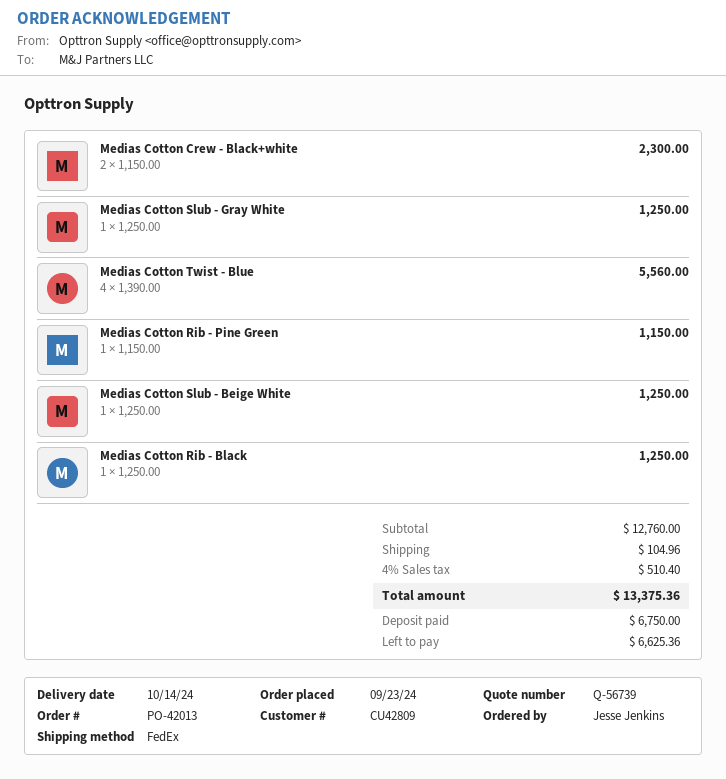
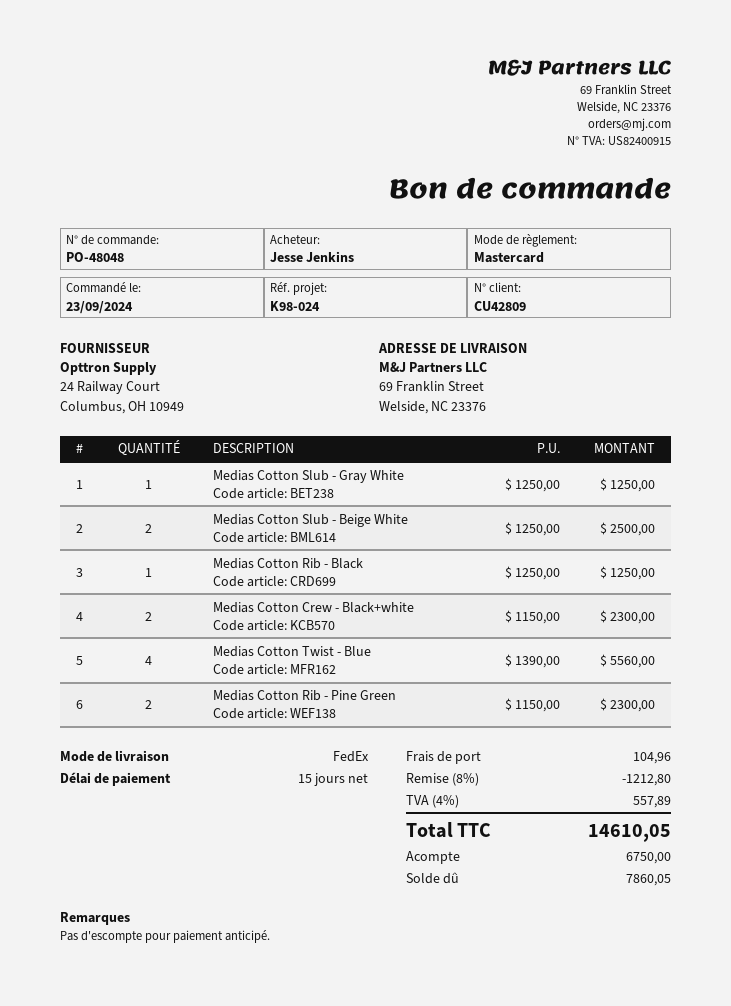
order number: PO-42013 -> PO-48048
Medias Cotton Rib - Pine Green: 1 x 1150.00 = 1150.00 -> 2 x 1150.00 = 2300.00
Medias Cotton Slub - Beige White: 1 x 1250.00 = 1250.00 -> 2 x 1250.00 = 2500.00
discount: none -> 8% = 1212.80
tax: 4% = 510.40 -> 4% = 557.89
total: 13375.36 -> 14610.05
balance: 6625.36 -> 7860.05

